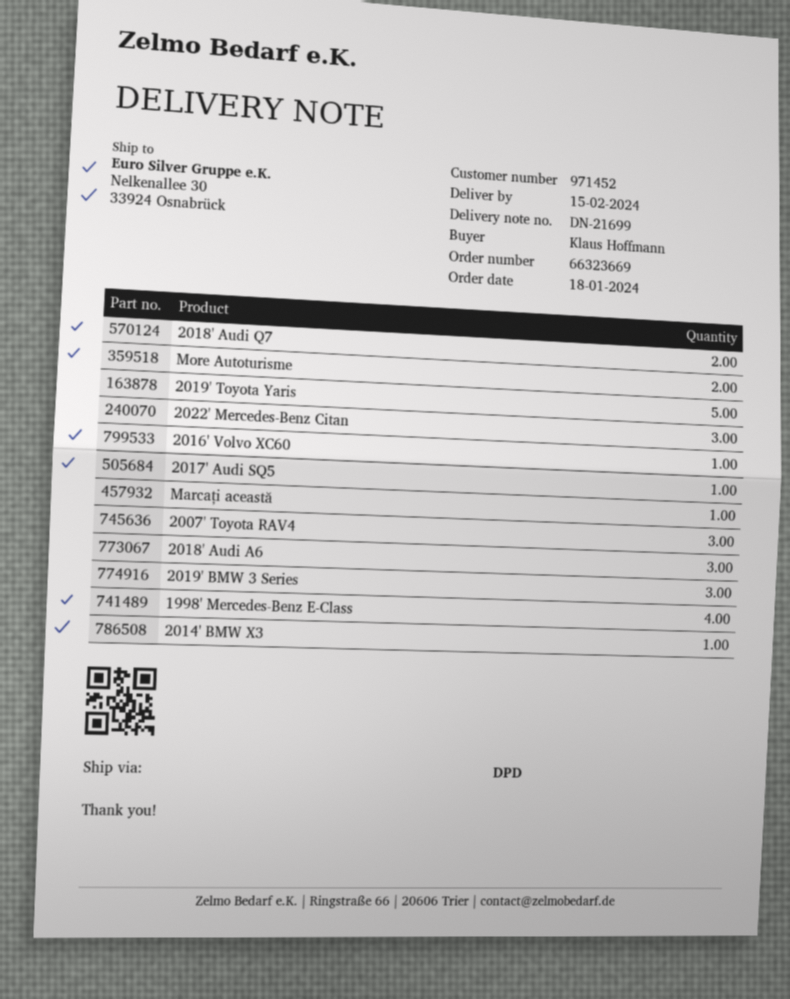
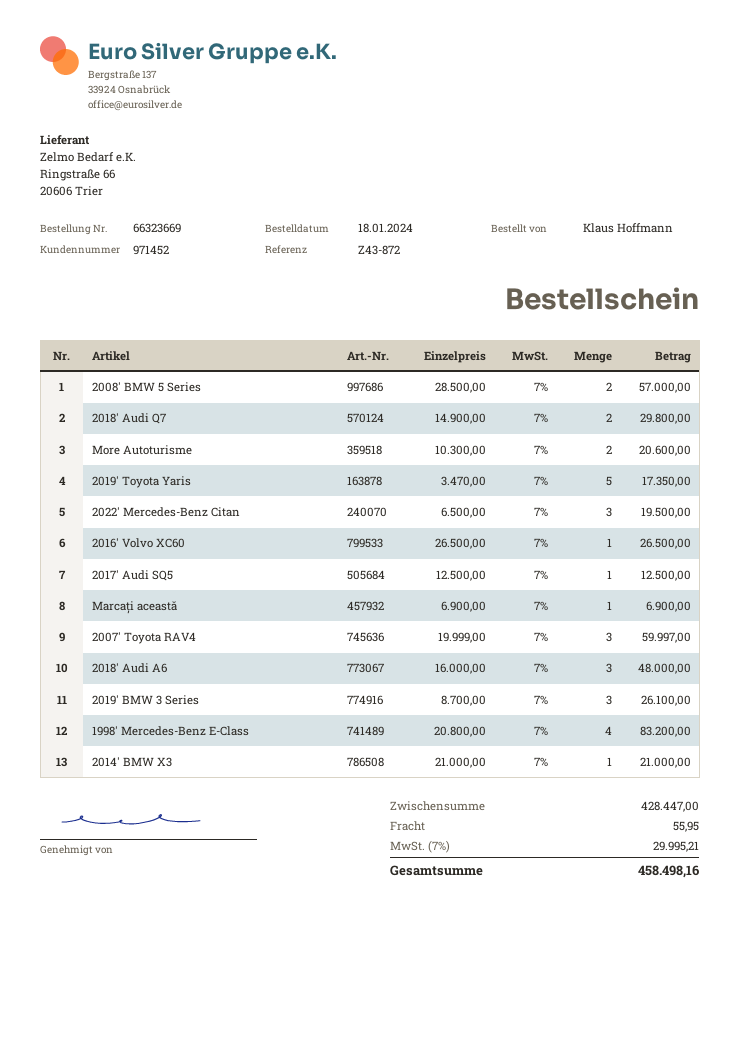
2008' BMW 5 Series: none -> 2

